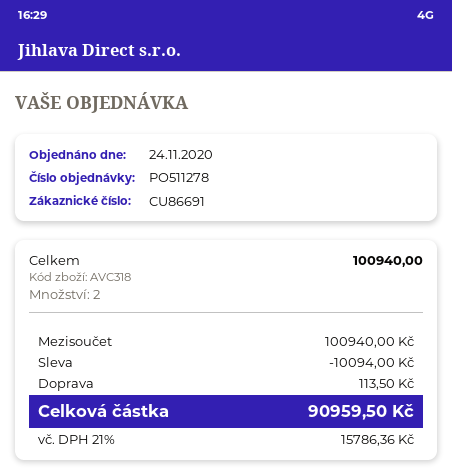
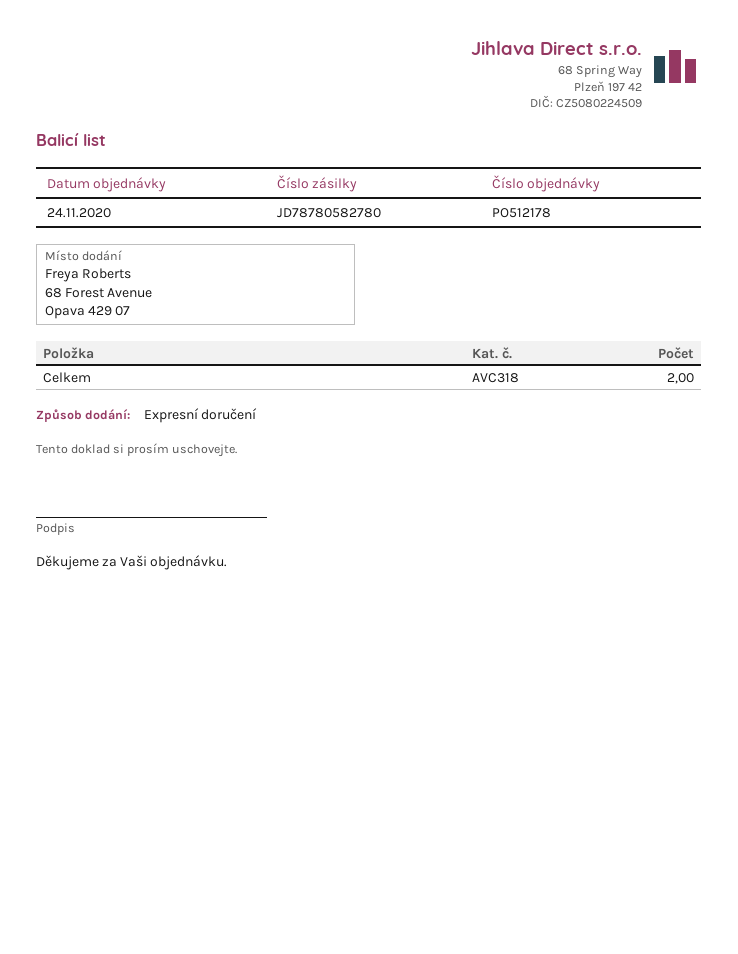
order number: PO511278 -> PO512178

